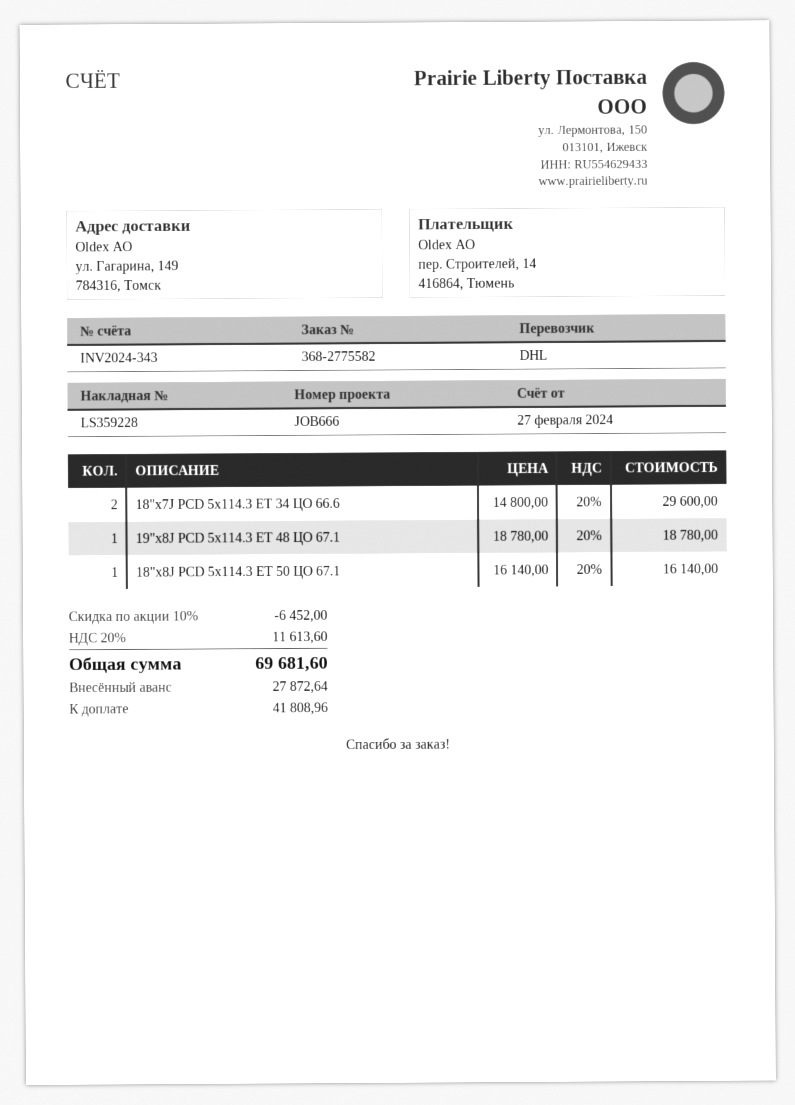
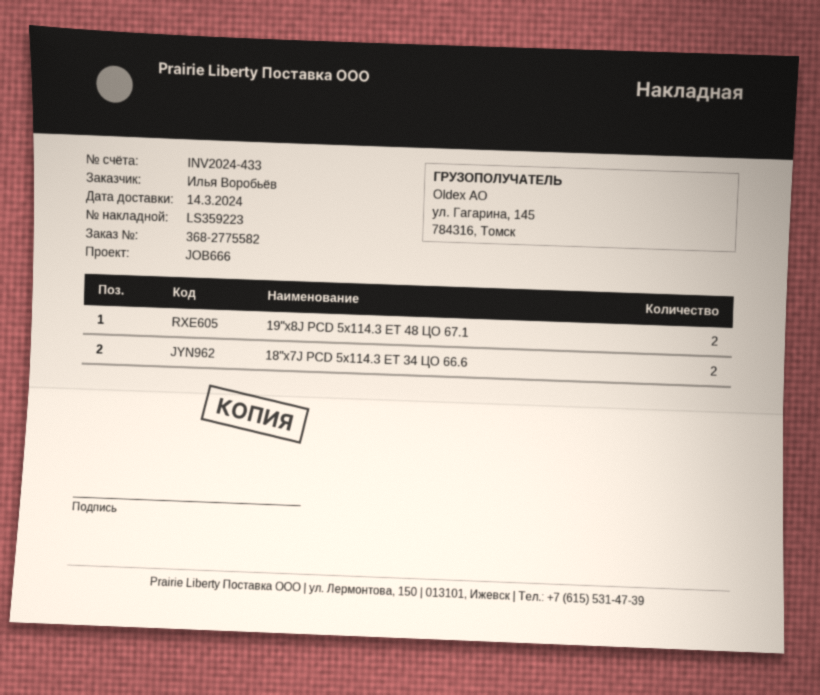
delivery note number: LS359228 -> LS359223
invoice number: INV2024-343 -> INV2024-433
ship to: ул. Гагарина, 149, 784316, Томск -> ул. Гагарина, 145, 784316, Томск
19"x8J PCD 5x114.3 ЕТ 48 ЦО 67.1: 1 -> 2
18"x8J PCD 5x114.3 ЕТ 50 ЦО 67.1: 1 -> none

